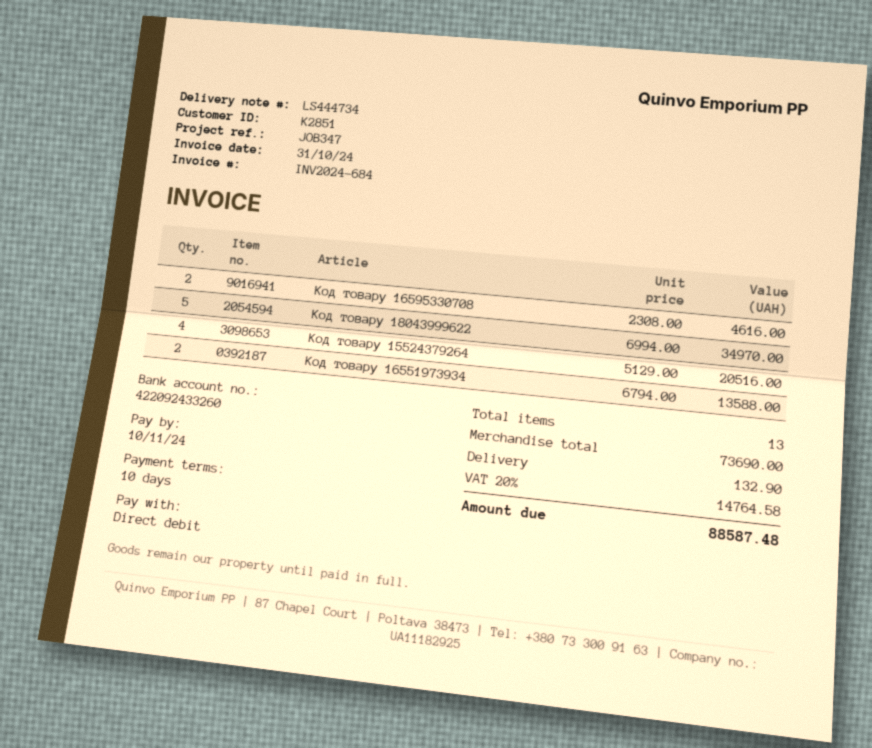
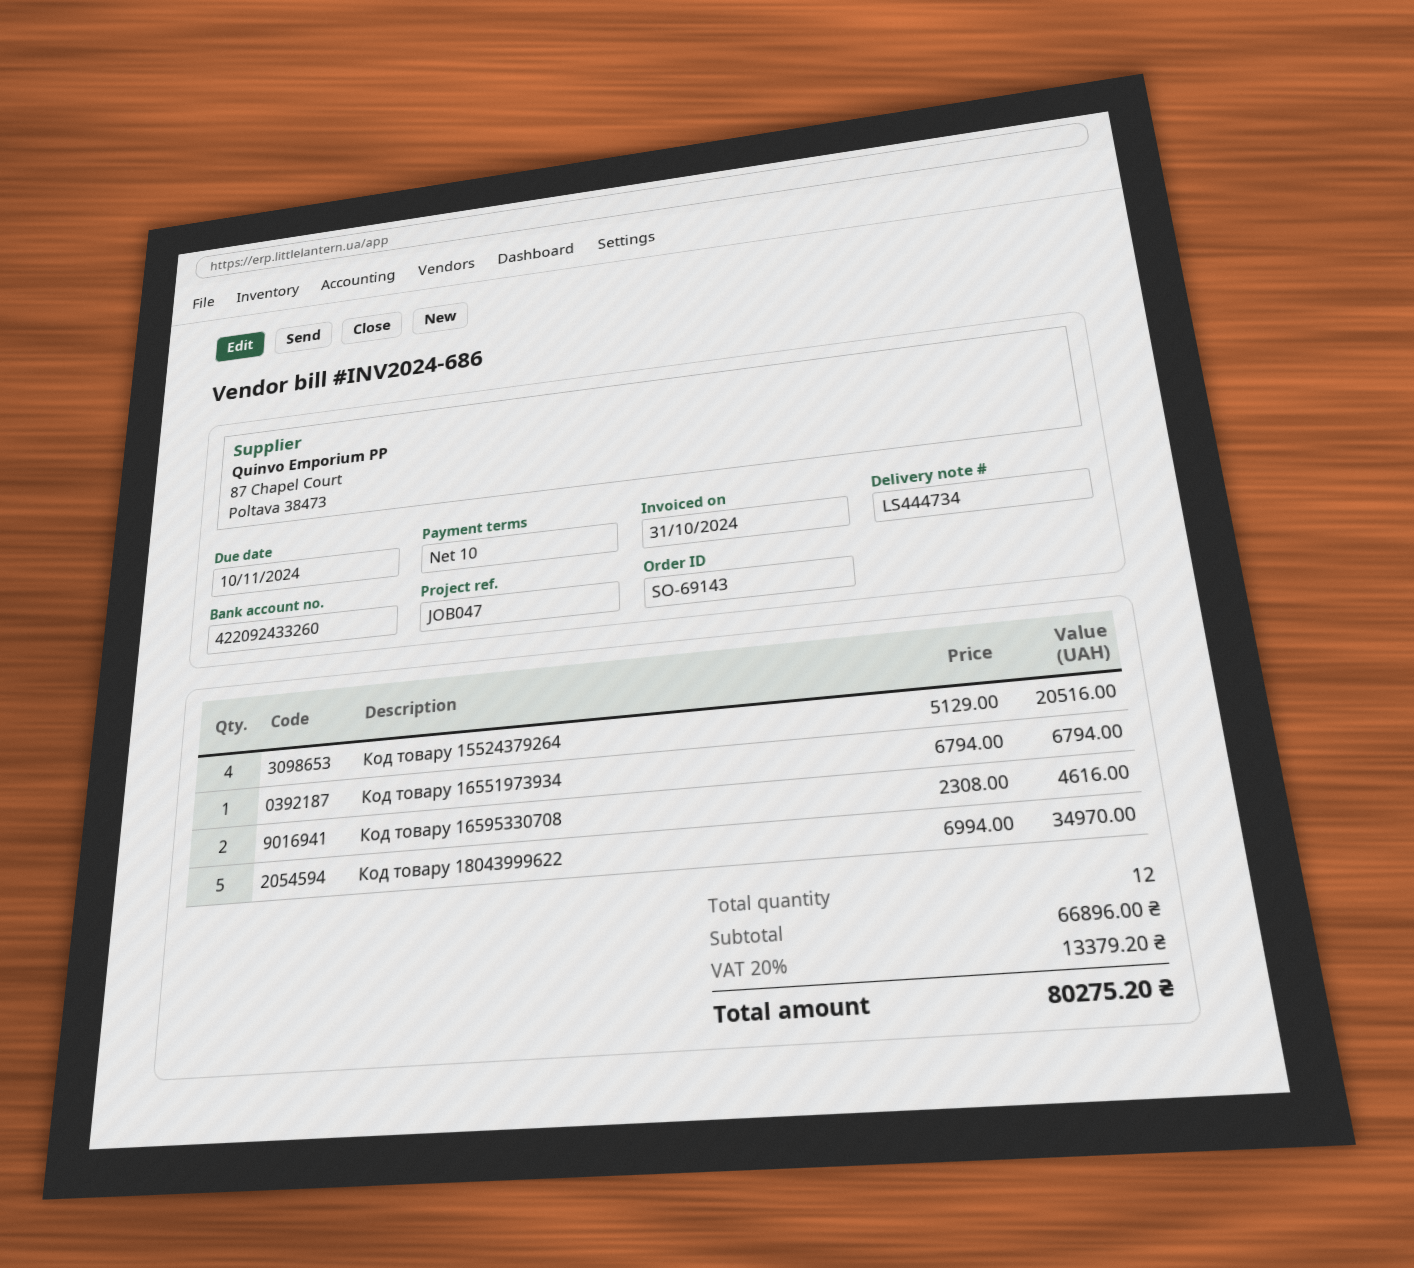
invoice number: INV2024-684 -> INV2024-686
reference: JOB347 -> JOB047
Код товару 16551973934: 2 x 6794.00 = 13588.00 -> 1 x 6794.00 = 6794.00
total quantity: 13 -> 12
subtotal: 73690.00 -> 66896.00
shipping: 132.90 -> none
tax: 20% = 14764.58 -> 20% = 13379.20
total: 88587.48 -> 80275.20

